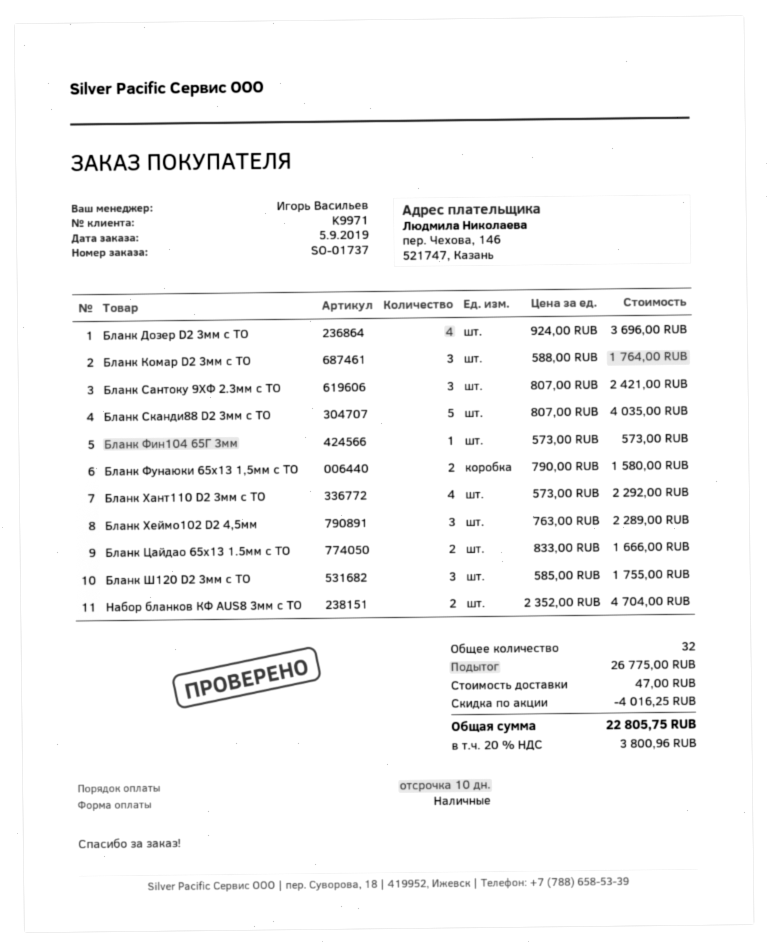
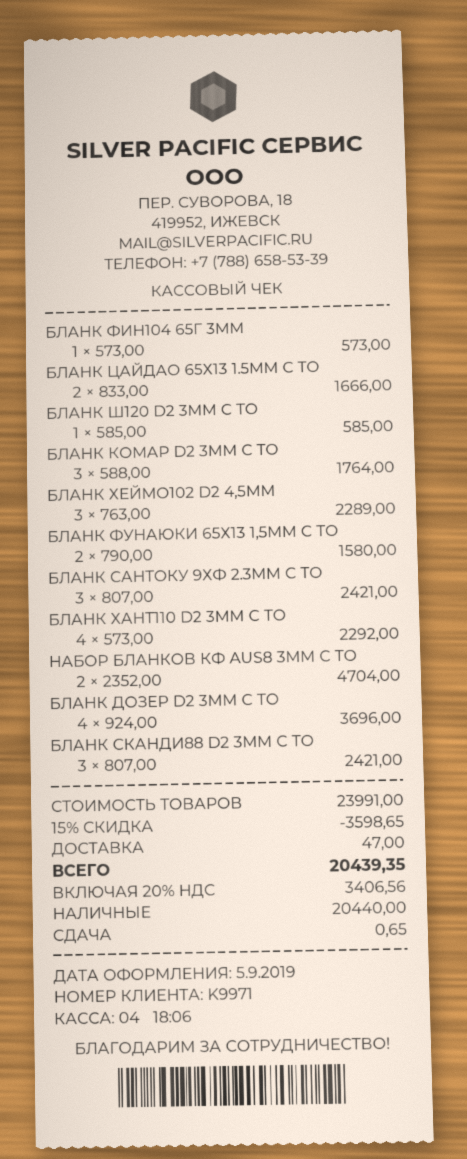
Бланк Сканди88 D2 3мм с ТО: 5 x 807.00 = 4035.00 -> 3 x 807.00 = 2421.00
Бланк Ш120 D2 3мм с ТО: 3 x 585.00 = 1755.00 -> 1 x 585.00 = 585.00
subtotal: 26775.00 -> 23991.00
discount: 4016.25 -> 3598.65
tax: 20% = 3800.96 -> 20% = 3406.56
total: 22805.75 -> 20439.35

